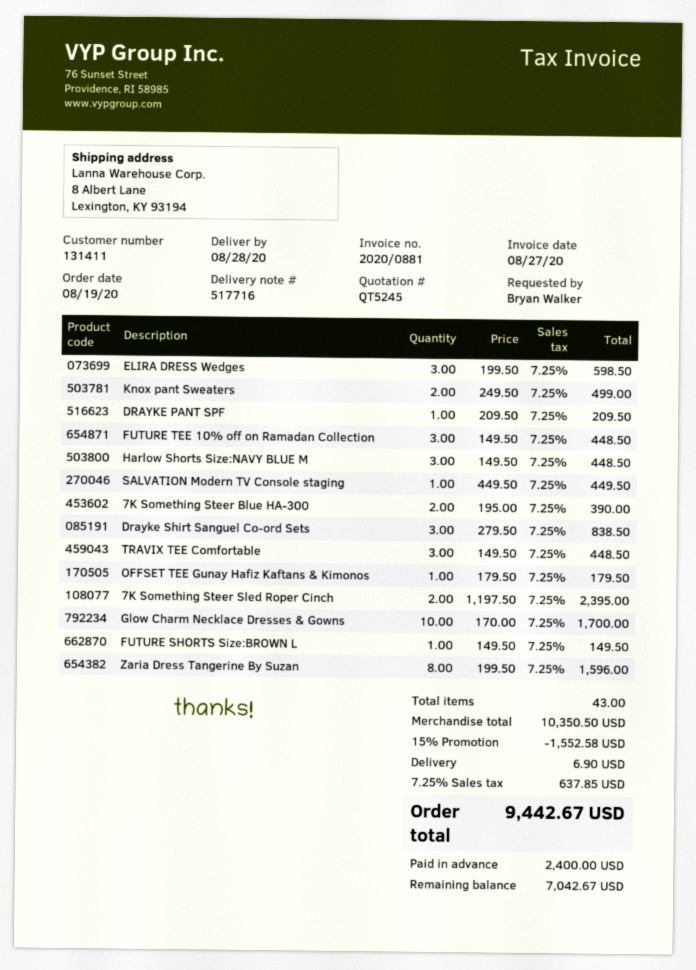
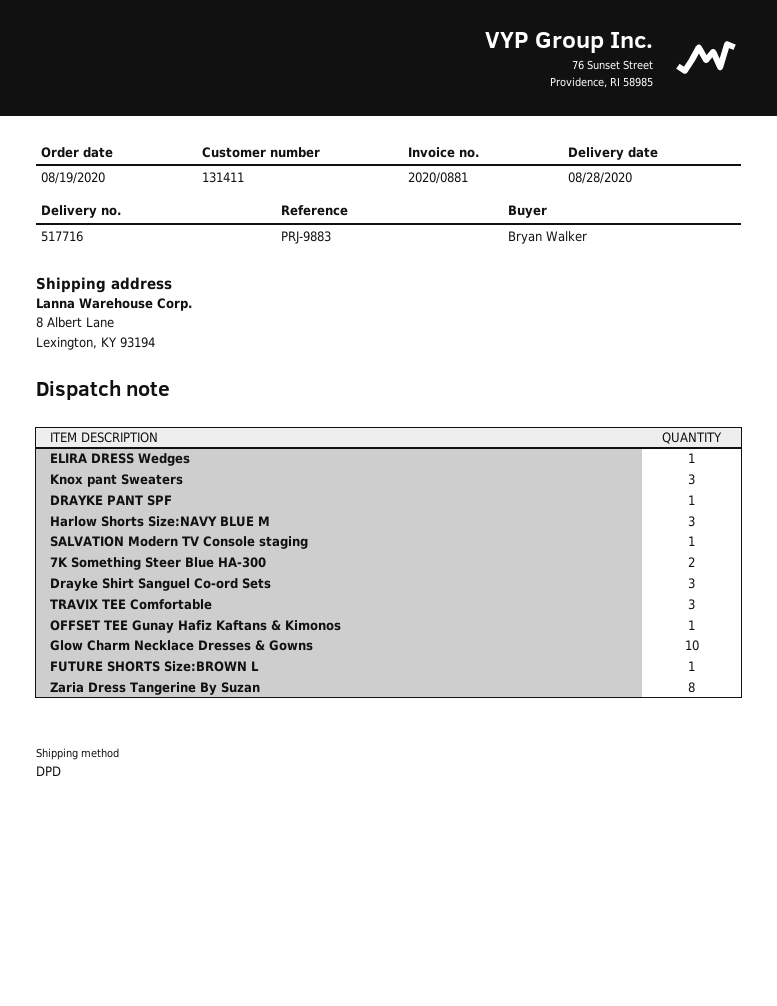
ELIRA DRESS Wedges: 3 -> 1
Knox pant Sweaters: 2 -> 3
FUTURE TEE 10% off on Ramadan Collection: 3 -> none
7K Something Steer Sled Roper Cinch: 2 -> none

